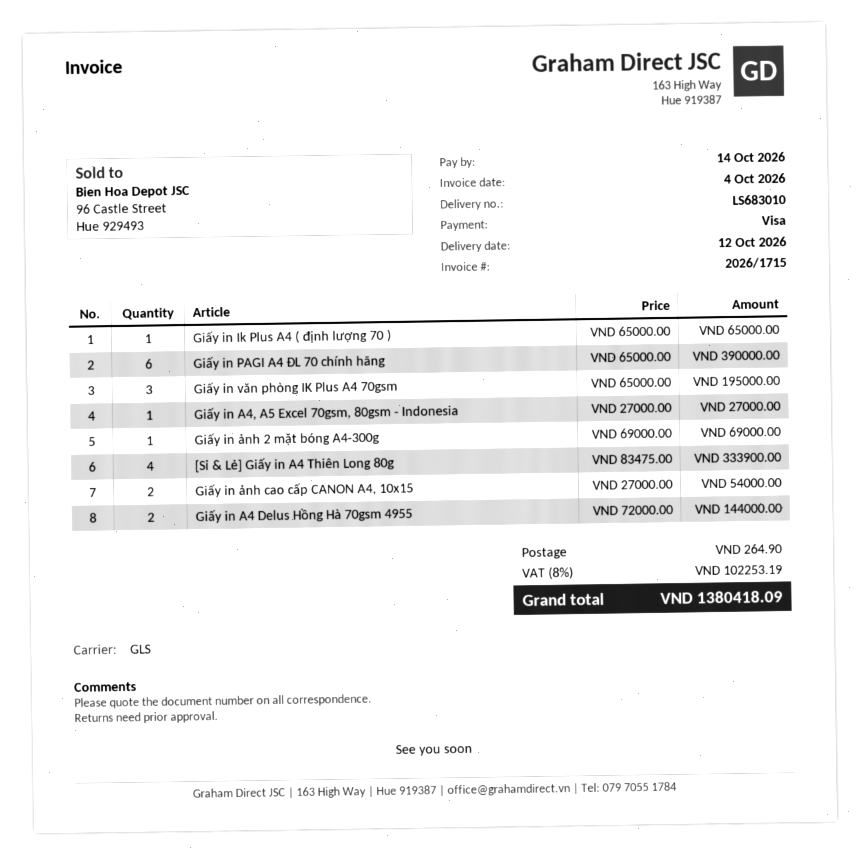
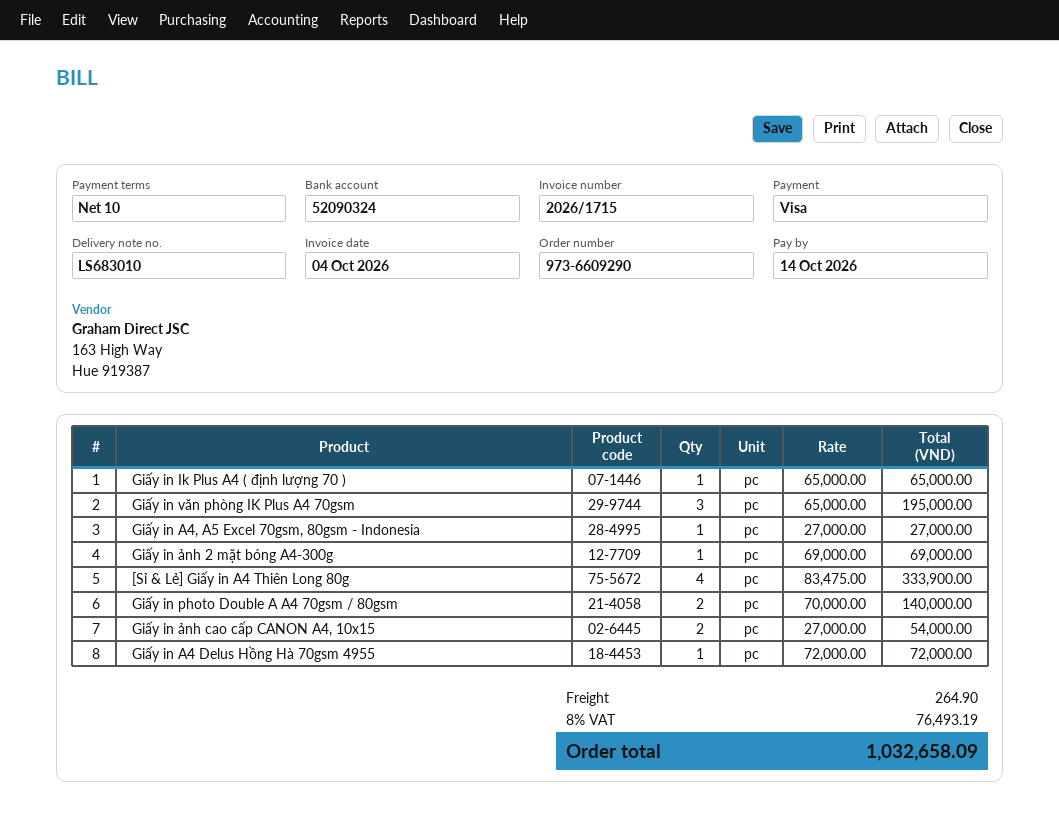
Giấy in PAGI A4 ĐL 70 chính hãng: 6 x 65000.00 = 390000.00 -> none
Giấy in A4 Delus Hồng Hà 70gsm 4955: 2 x 72000.00 = 144000.00 -> 1 x 72000.00 = 72000.00
Giấy in photo Double A A4 70gsm / 80gsm: none -> 2 x 70000.00 = 140000.00
tax: 8% = 102253.19 -> 8% = 76493.19
total: 1380418.09 -> 1032658.09

